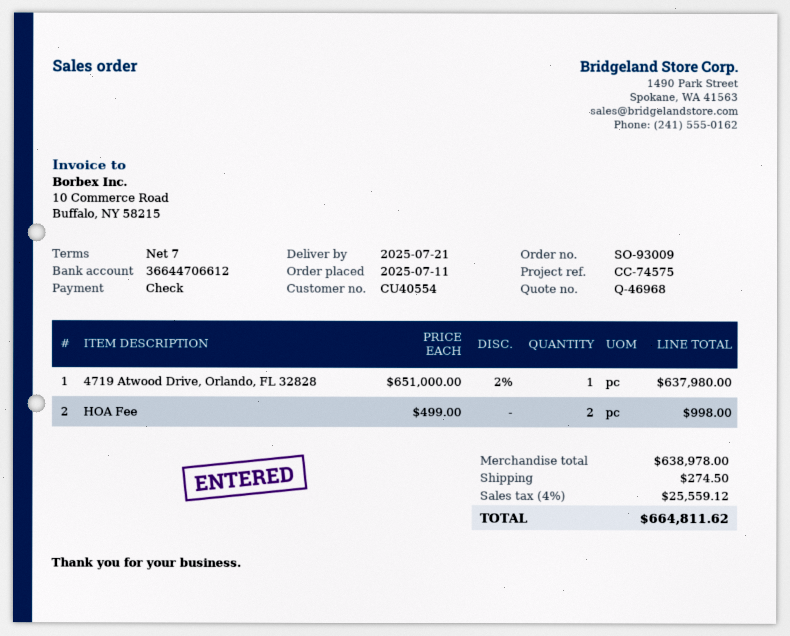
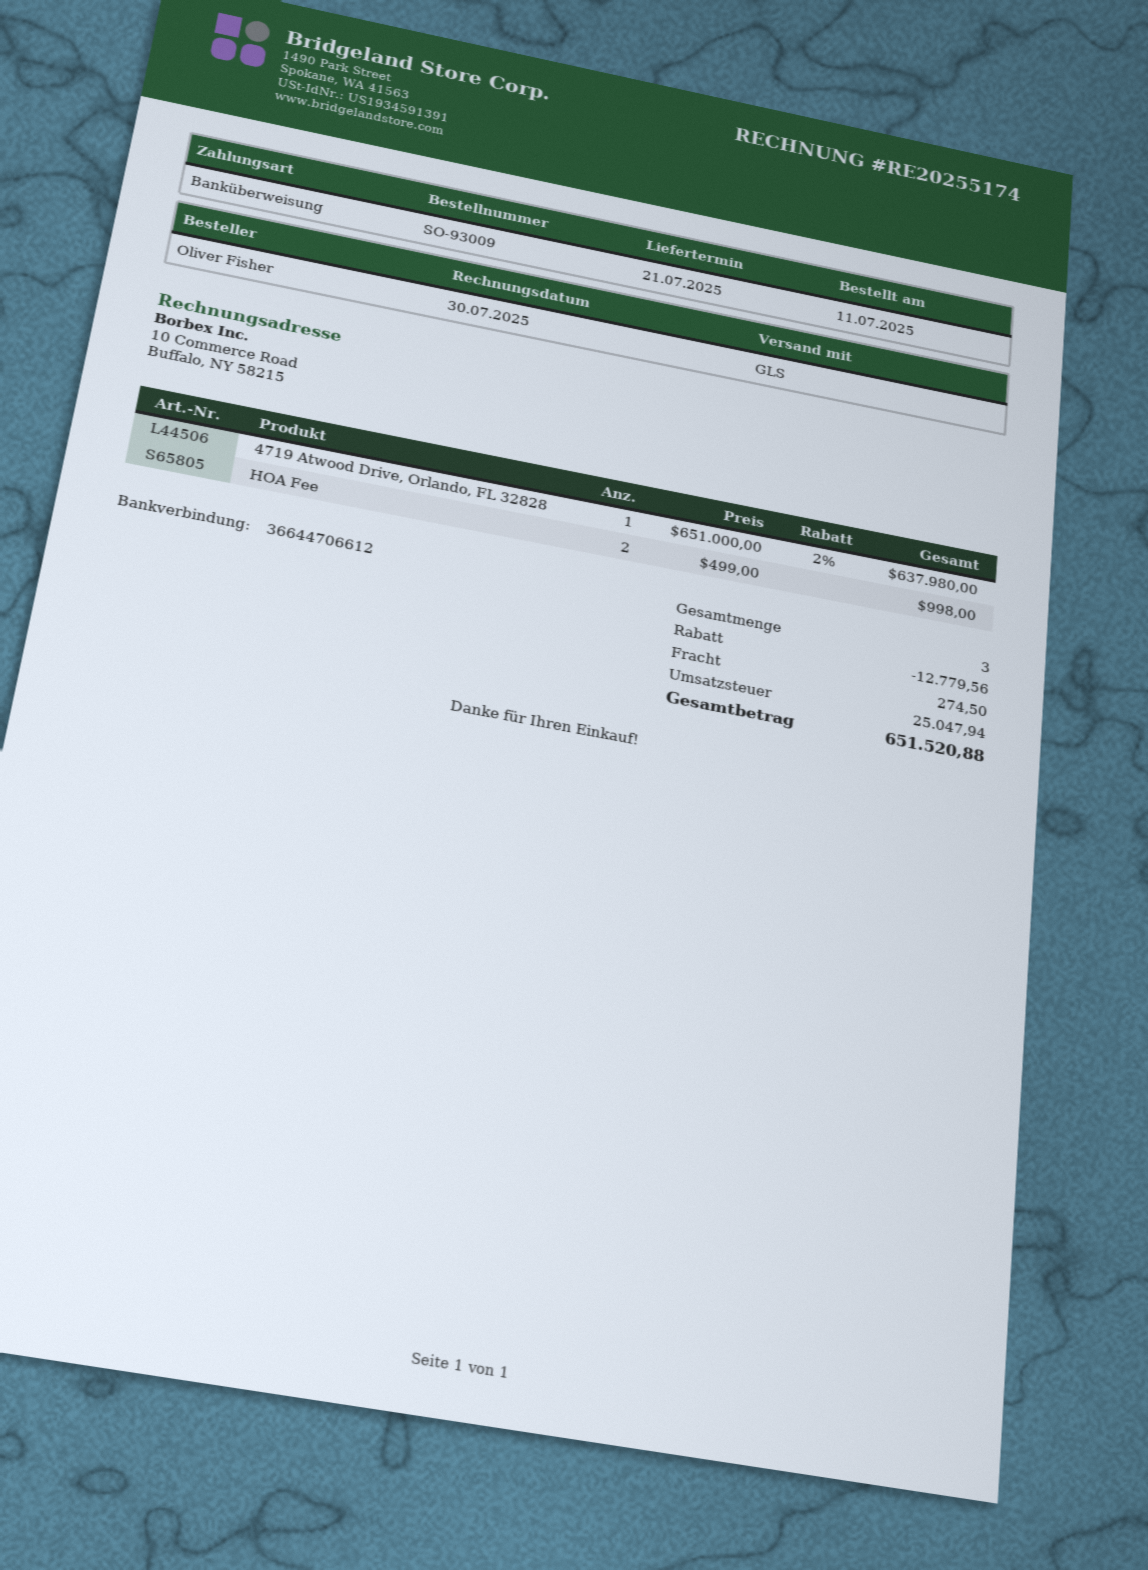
payment method: cheque -> bank transfer
discount: none -> 12779.56
tax: 25559.12 -> 25047.94
total: 664811.62 -> 651520.88

